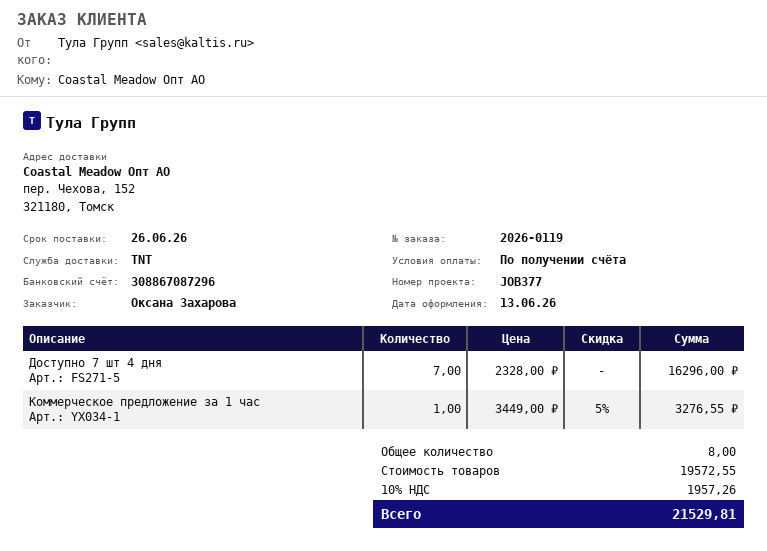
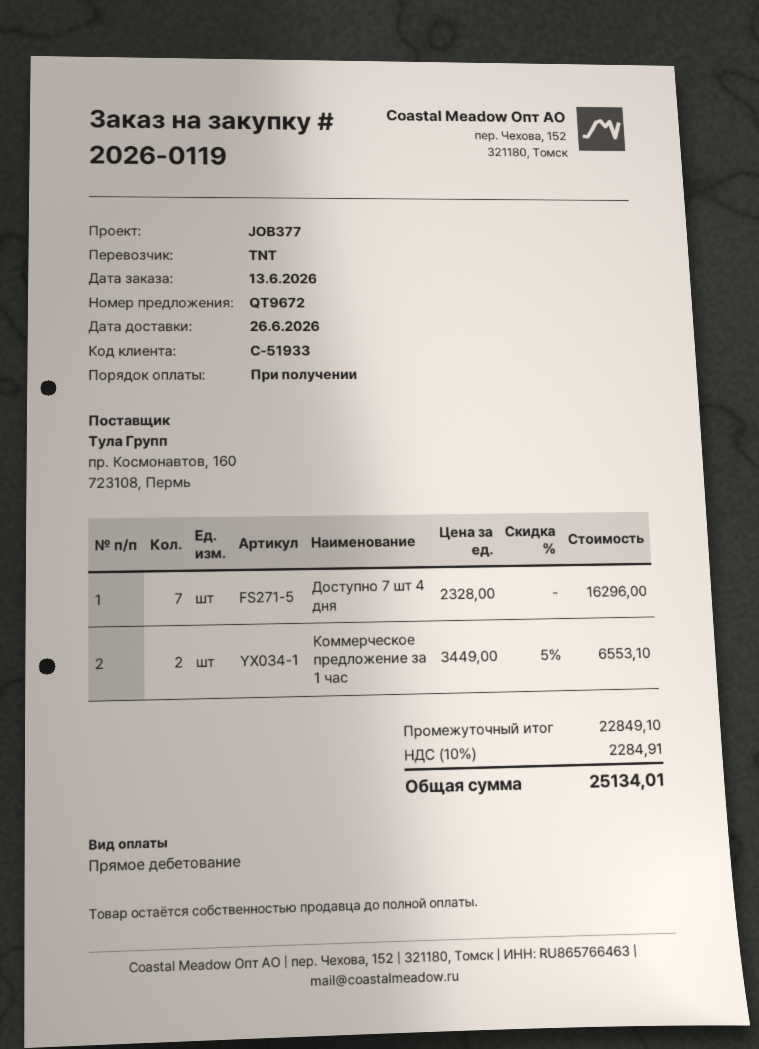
Коммерческое предложение за 1 час: 1 x 3449.00 - 5% = 3276.55 -> 2 x 3449.00 - 5% = 6553.10
subtotal: 19572.55 -> 22849.10
tax: 10% = 1957.26 -> 10% = 2284.91
total: 21529.81 -> 25134.01

